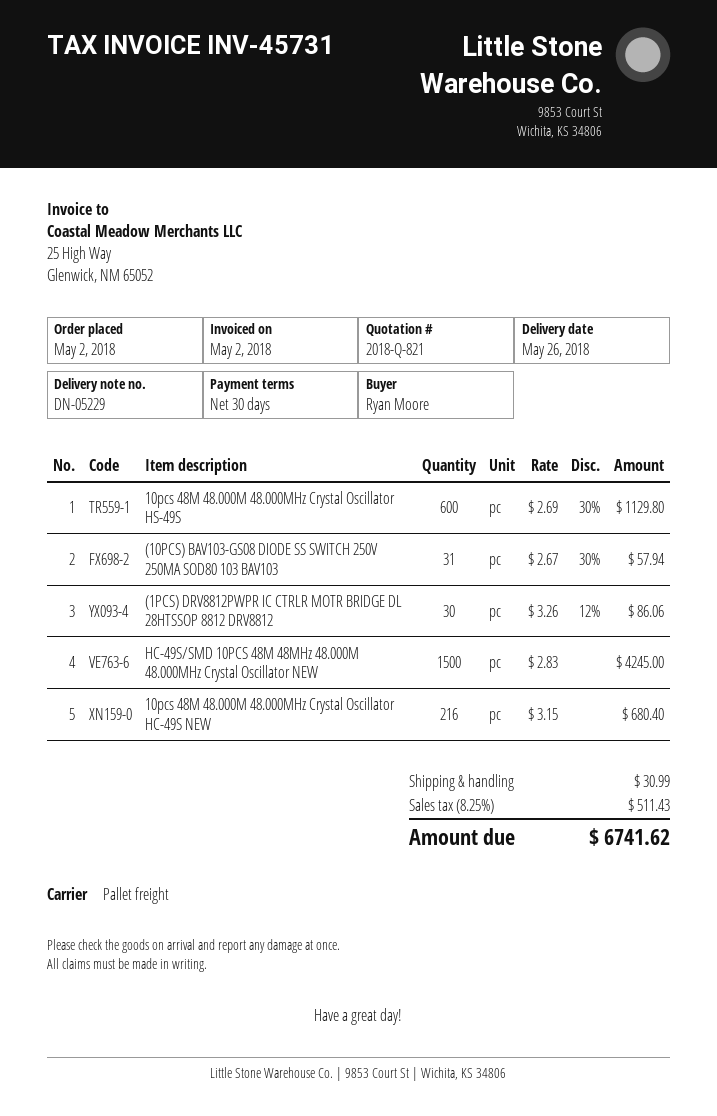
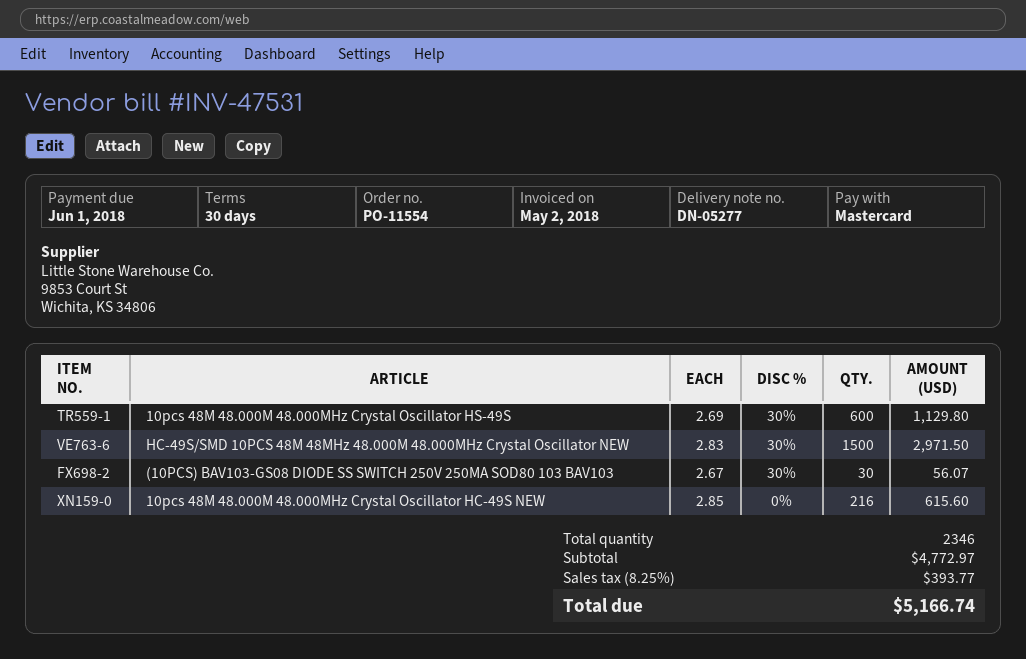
delivery note number: DN-05229 -> DN-05277
invoice number: INV-45731 -> INV-47531
(10PCS) BAV103-GS08 DIODE SS SWITCH 250V 250MA SOD80 103 BAV103: 31 x 2.67 - 30% = 57.94 -> 30 x 2.67 - 30% = 56.07
(1PCS) DRV8812PWPR IC CTRLR MOTR BRIDGE DL 28HTSSOP 8812 DRV8812: 30 x 3.26 - 12% = 86.06 -> none
HC-49S/SMD 10PCS 48M 48MHz 48.000M 48.000MHz Crystal Oscillator NEW: 1500 x 2.83 = 4245.00 -> 1500 x 2.83 - 30% = 2971.50
10pcs 48M 48.000M 48.000MHz Crystal Oscillator HC-49S NEW: 216 x 3.15 = 680.40 -> 216 x 2.85 = 615.60
shipping: 30.99 -> none
tax: 8.25% = 511.43 -> 8.25% = 393.77
total: 6741.62 -> 5166.74

